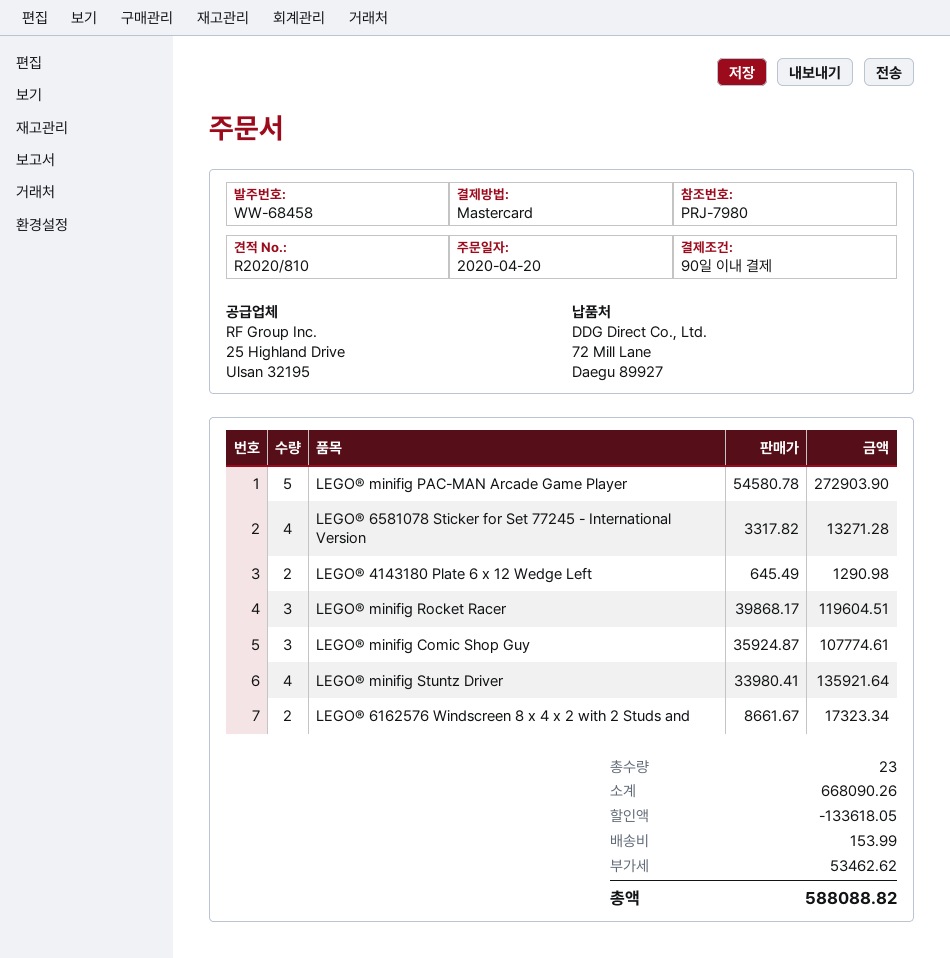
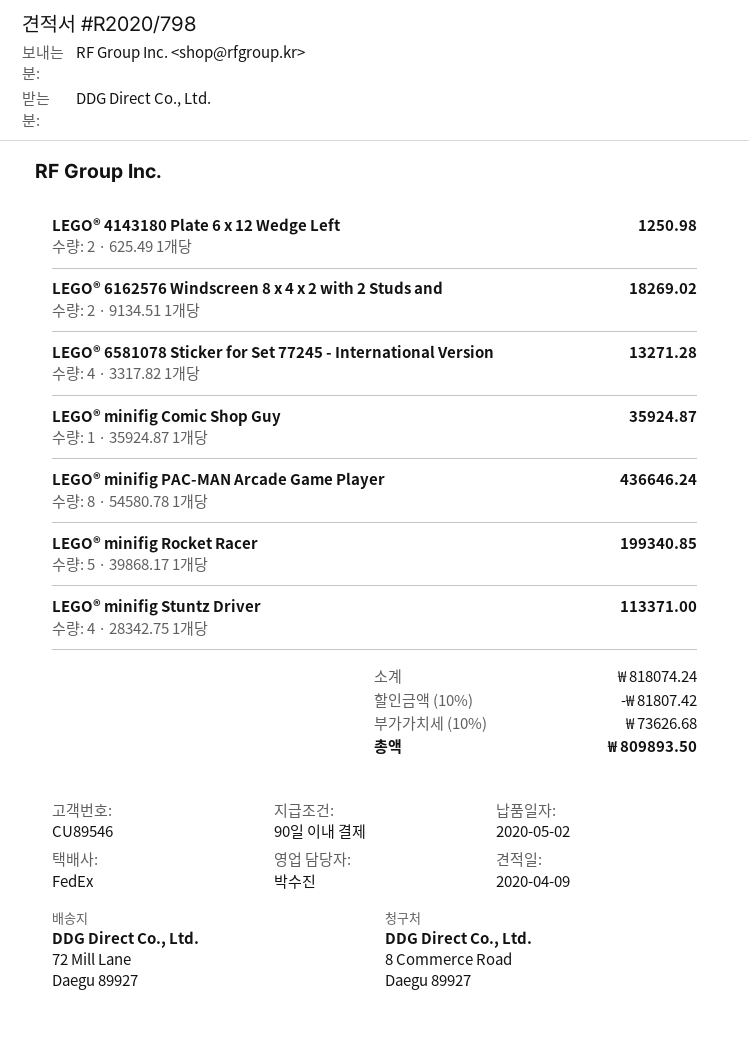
quote number: R2020/810 -> R2020/798
LEGO® minifig PAC-MAN Arcade Game Player: 5 x 54580.78 = 272903.90 -> 8 x 54580.78 = 436646.24
LEGO® 4143180 Plate 6 x 12 Wedge Left: 2 x 645.49 = 1290.98 -> 2 x 625.49 = 1250.98
LEGO® minifig Rocket Racer: 3 x 39868.17 = 119604.51 -> 5 x 39868.17 = 199340.85
LEGO® minifig Comic Shop Guy: 3 x 35924.87 = 107774.61 -> 1 x 35924.87 = 35924.87
LEGO® minifig Stuntz Driver: 4 x 33980.41 = 135921.64 -> 4 x 28342.75 = 113371.00
LEGO® 6162576 Windscreen 8 x 4 x 2 with 2 Studs and: 2 x 8661.67 = 17323.34 -> 2 x 9134.51 = 18269.02
subtotal: 668090.26 -> 818074.24
discount: 133618.05 -> 81807.42
shipping: 153.99 -> none
tax: 53462.62 -> 73626.68
total: 588088.82 -> 809893.50

